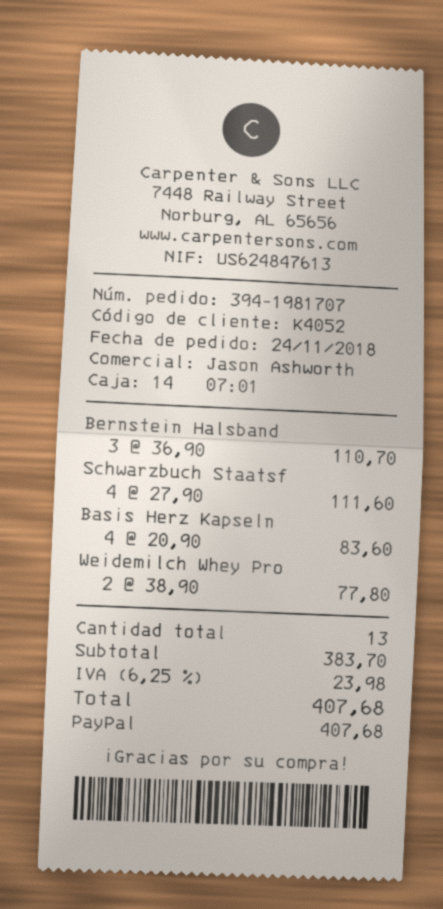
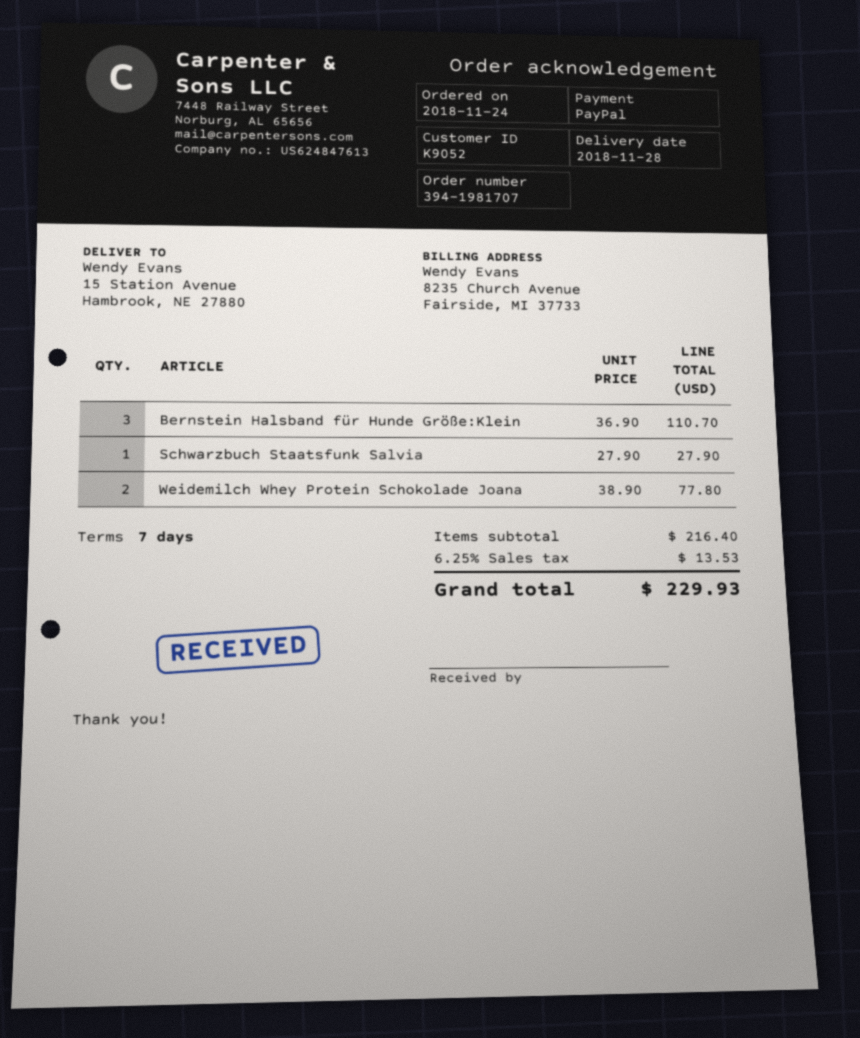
customer number: K4052 -> K9052
Schwarzbuch Staatsf: 4 x 27.90 = 111.60 -> 1 x 27.90 = 27.90
Basis Herz Kapseln: 4 x 20.90 = 83.60 -> none
subtotal: 383.70 -> 216.40
tax: 6.25% = 23.98 -> 6.25% = 13.53
total: 407.68 -> 229.93

